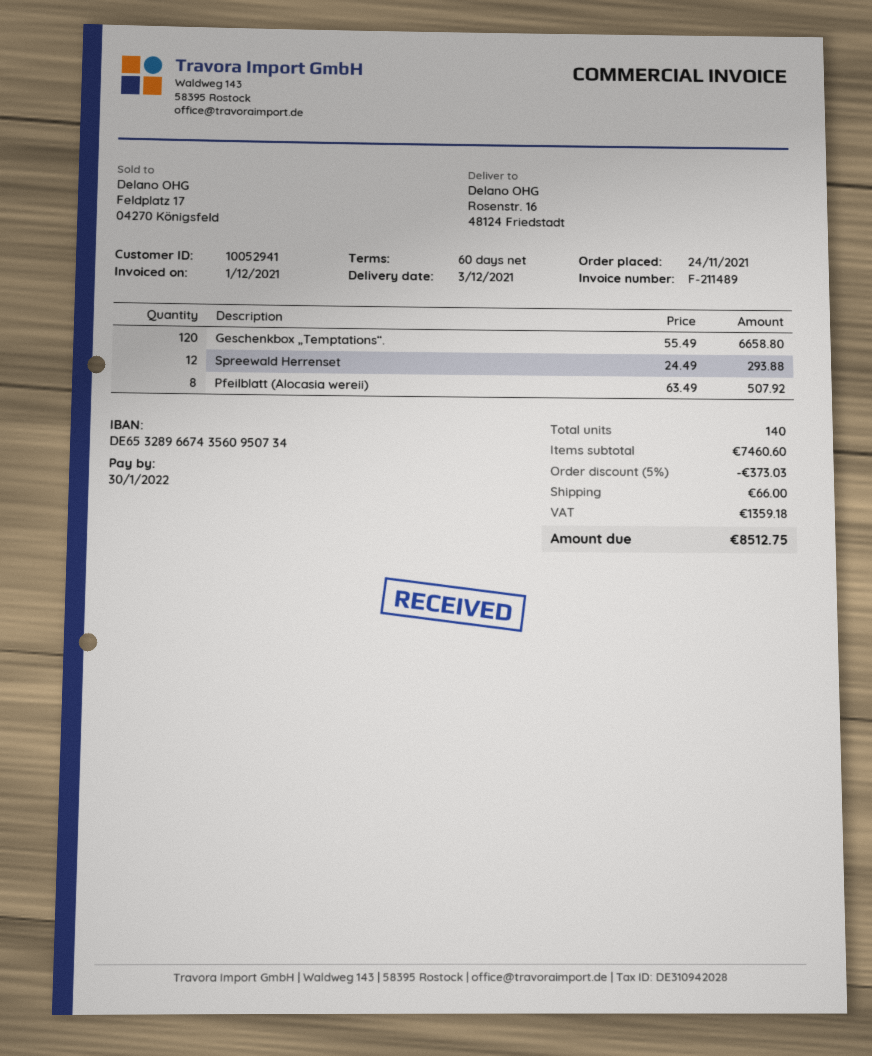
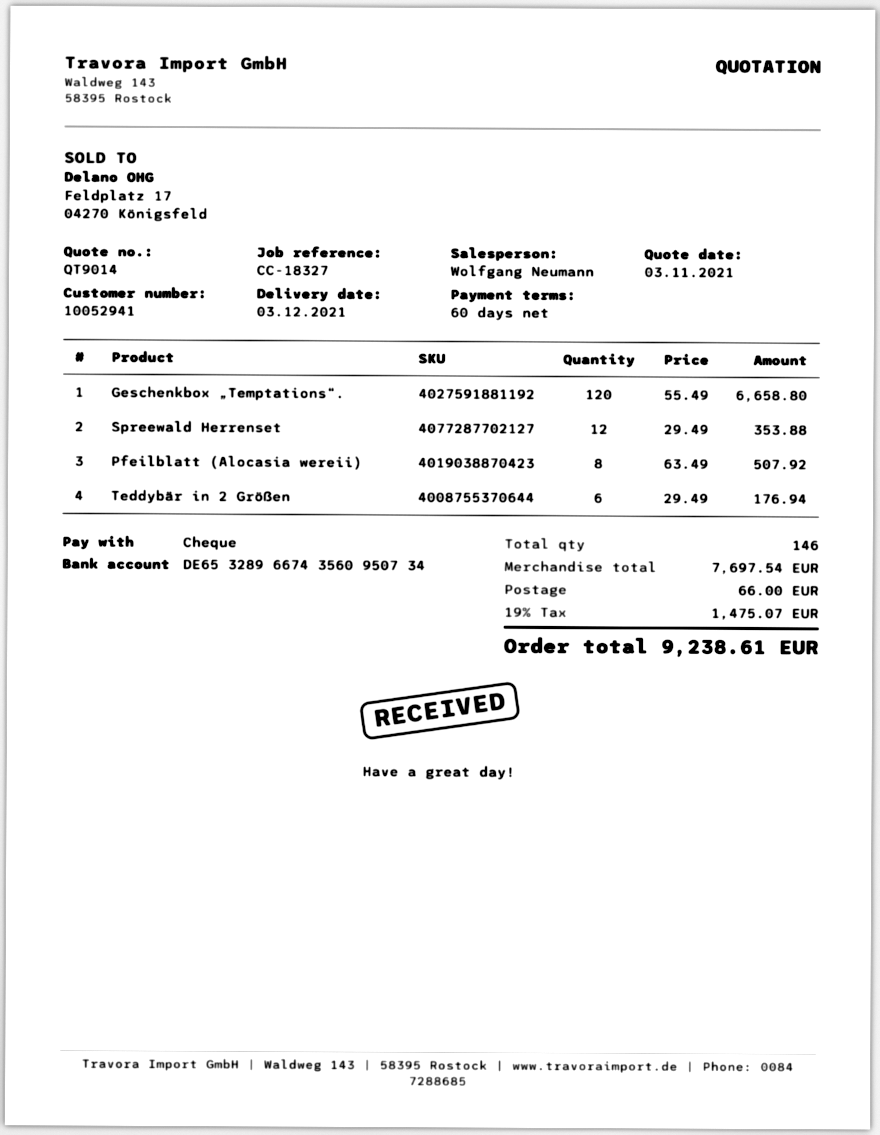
Spreewald Herrenset: 12 x 24.49 = 293.88 -> 12 x 29.49 = 353.88
Teddybär in 2 Größen: none -> 6 x 29.49 = 176.94
total quantity: 140 -> 146
subtotal: 7460.60 -> 7697.54
discount: 5% = 373.03 -> none
tax: 1359.18 -> 1475.07
total: 8512.75 -> 9238.61

